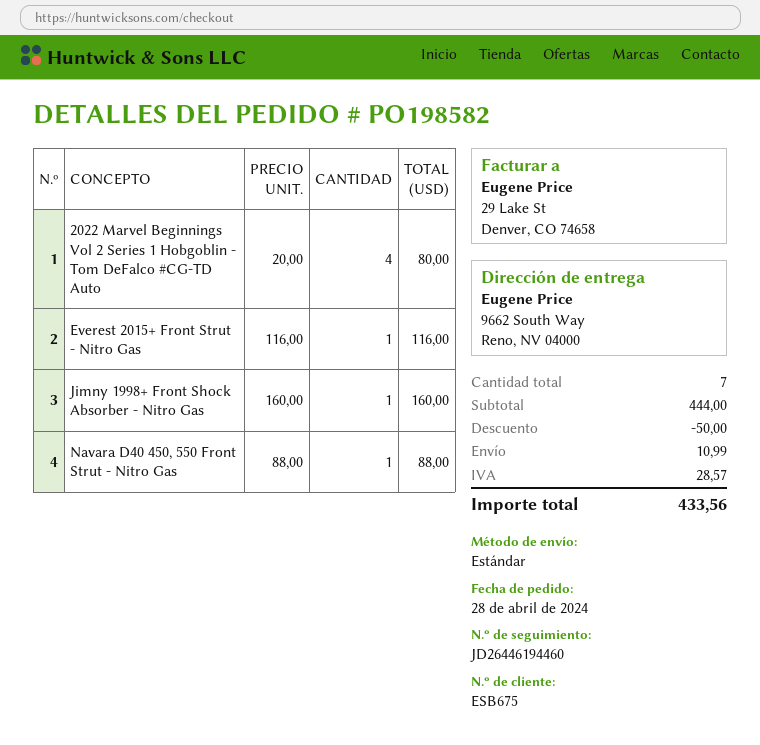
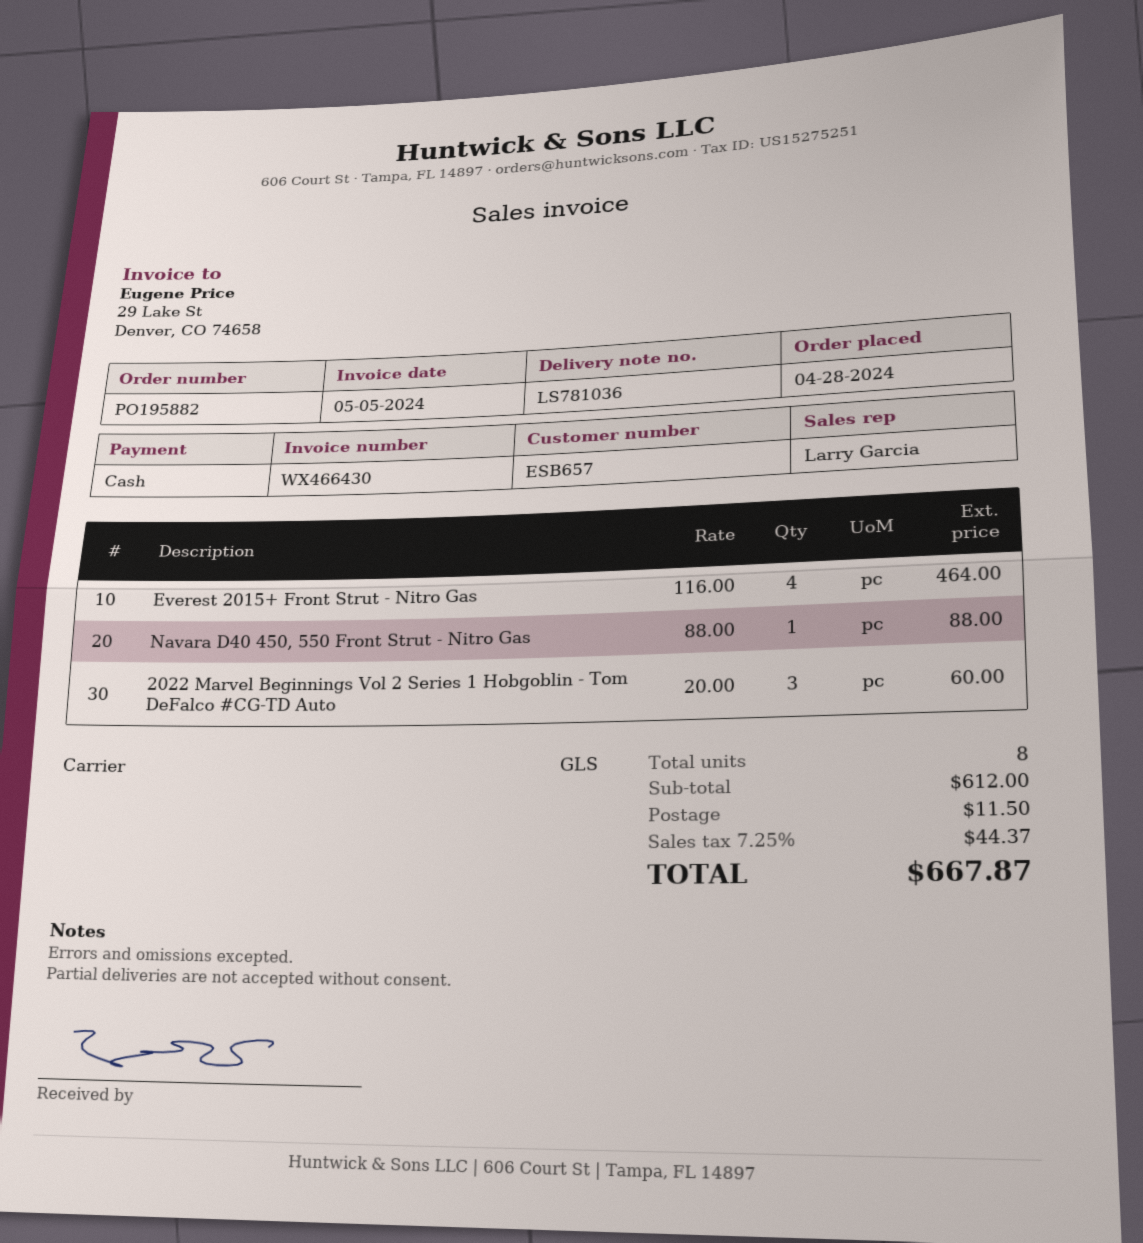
order number: PO198582 -> PO195882
customer number: ESB675 -> ESB657
shipping method: standard -> GLS
2022 Marvel Beginnings Vol 2 Series 1 Hobgoblin - Tom DeFalco #CG-TD Auto: 4 x 20.00 = 80.00 -> 3 x 20.00 = 60.00
Everest 2015+ Front Strut - Nitro Gas: 1 x 116.00 = 116.00 -> 4 x 116.00 = 464.00
Jimny 1998+ Front Shock Absorber - Nitro Gas: 1 x 160.00 = 160.00 -> none
total quantity: 7 -> 8
subtotal: 444.00 -> 612.00
discount: 50.00 -> none
shipping: 10.99 -> 11.50
tax: 28.57 -> 44.37
total: 433.56 -> 667.87

